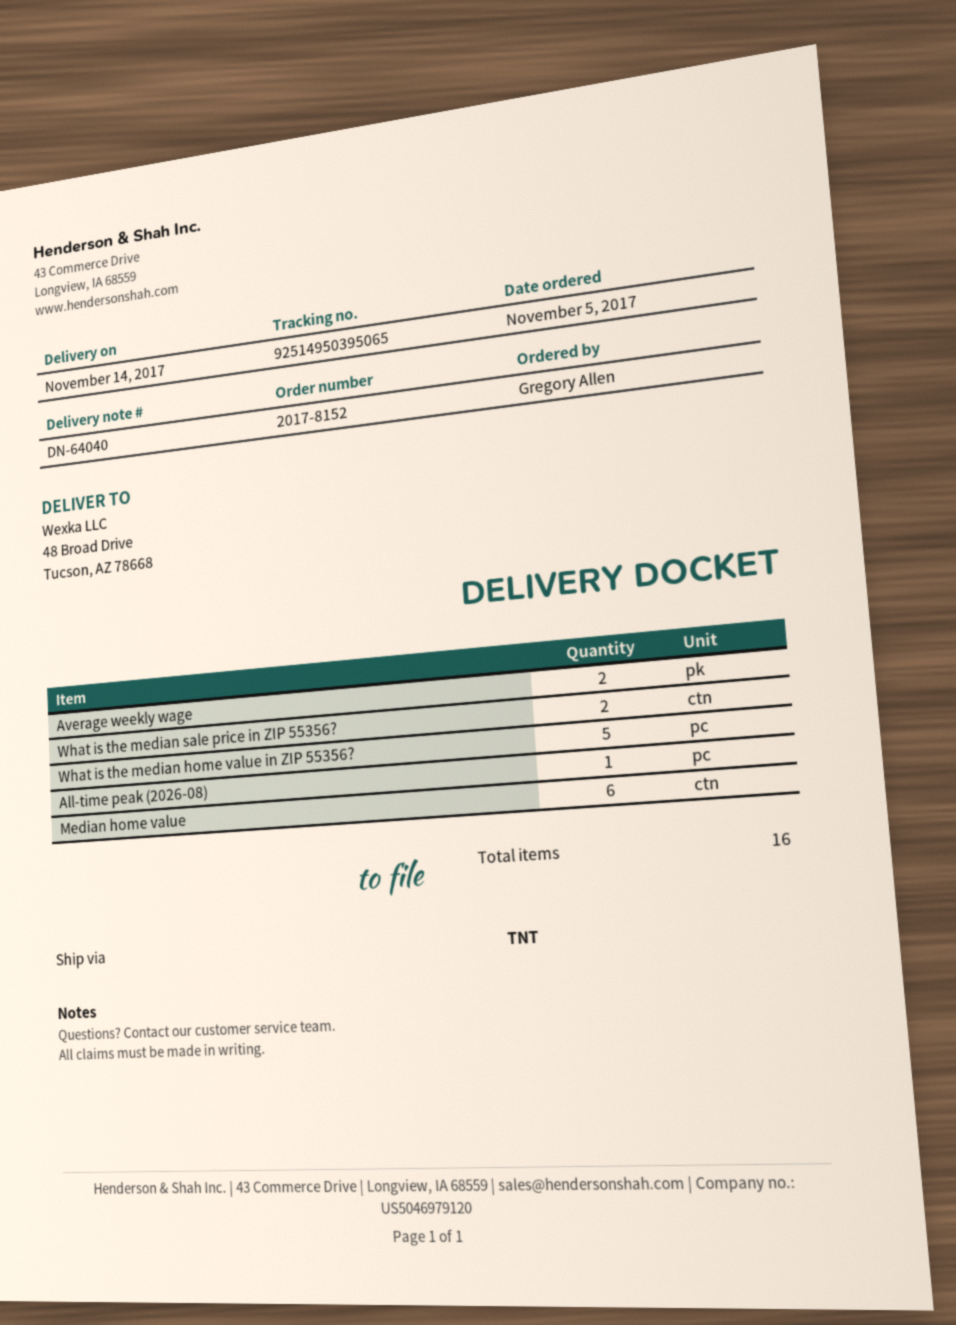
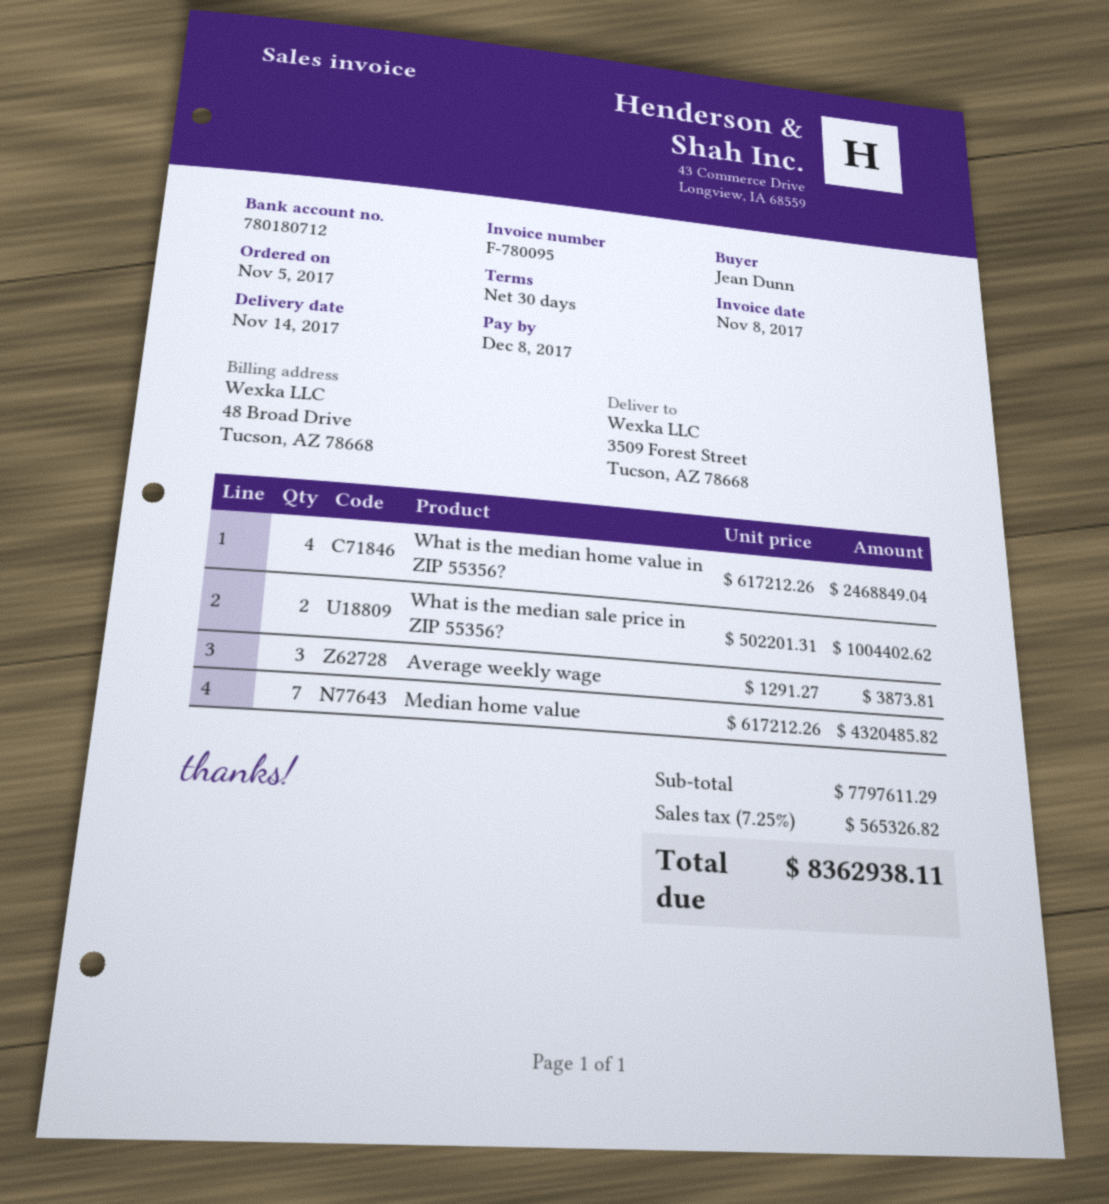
ordered by: Gregory Allen -> Jean Dunn
ship to: 48 Broad Drive, Tucson, AZ 78668 -> 3509 Forest Street, Tucson, AZ 78668
Average weekly wage: 2 -> 3
What is the median home value in ZIP 55356?: 5 -> 4
All-time peak (2026-08): 1 -> none
Median home value: 6 -> 7

